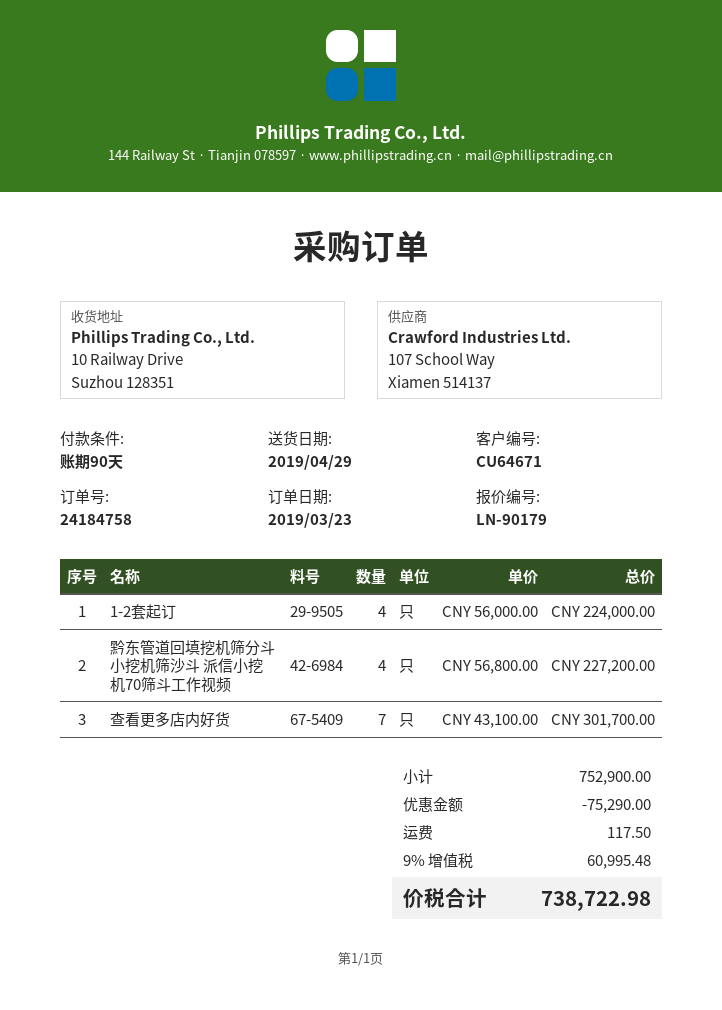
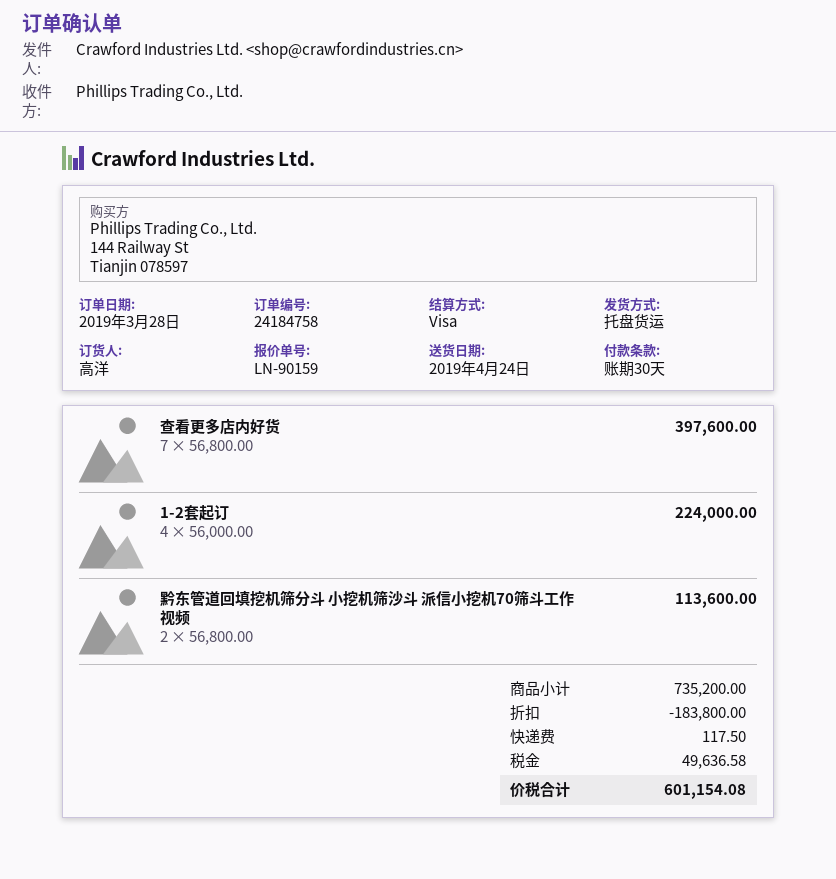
quote number: LN-90179 -> LN-90159
order date: 2019-03-23 -> 2019-03-28
delivery date: 2019-04-29 -> 2019-04-24
payment terms: 90 days -> 30 days
黔东管道回填挖机筛分斗 小挖机筛沙斗 派信小挖机70筛斗工作视频: 4 x 56800.00 = 227200.00 -> 2 x 56800.00 = 113600.00
查看更多店内好货: 7 x 43100.00 = 301700.00 -> 7 x 56800.00 = 397600.00
subtotal: 752900.00 -> 735200.00
discount: 75290.00 -> 183800.00
tax: 60995.48 -> 49636.58
total: 738722.98 -> 601154.08

